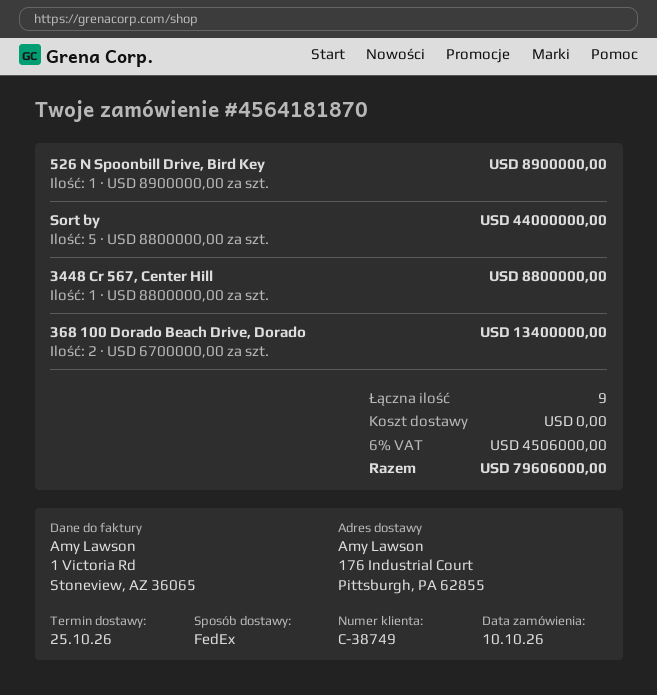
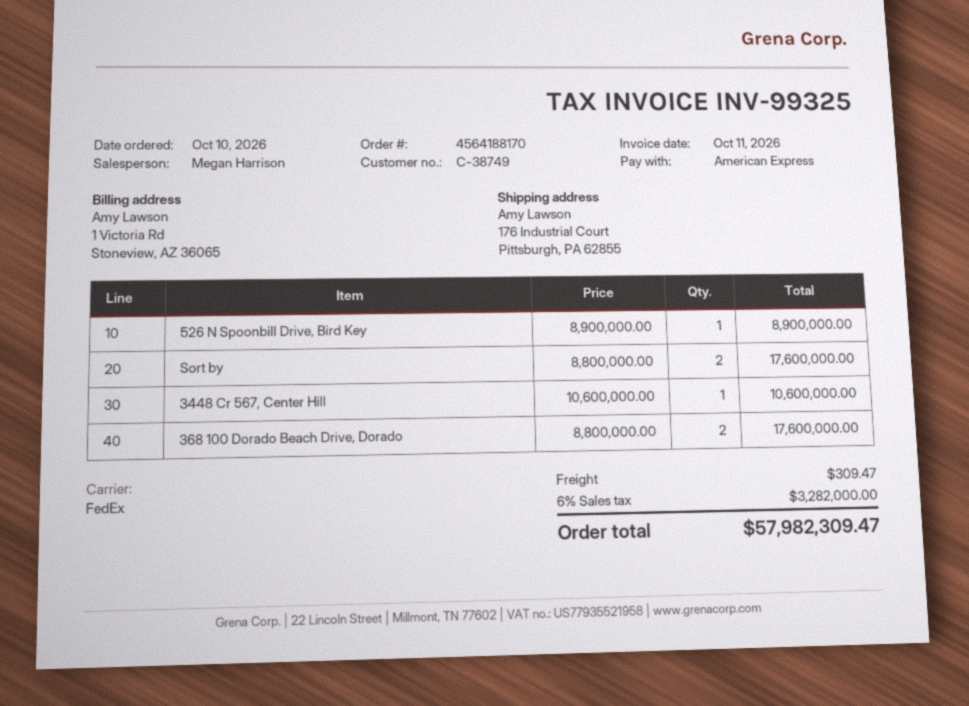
order number: 4564181870 -> 4564188170
Sort by: 5 x 8800000.00 = 44000000.00 -> 2 x 8800000.00 = 17600000.00
3448 Cr 567, Center Hill: 1 x 8800000.00 = 8800000.00 -> 1 x 10600000.00 = 10600000.00
368 100 Dorado Beach Drive, Dorado: 2 x 6700000.00 = 13400000.00 -> 2 x 8800000.00 = 17600000.00
shipping: 0.00 -> 309.47
tax: 6% = 4506000.00 -> 6% = 3282000.00
total: 79606000.00 -> 57982309.47

